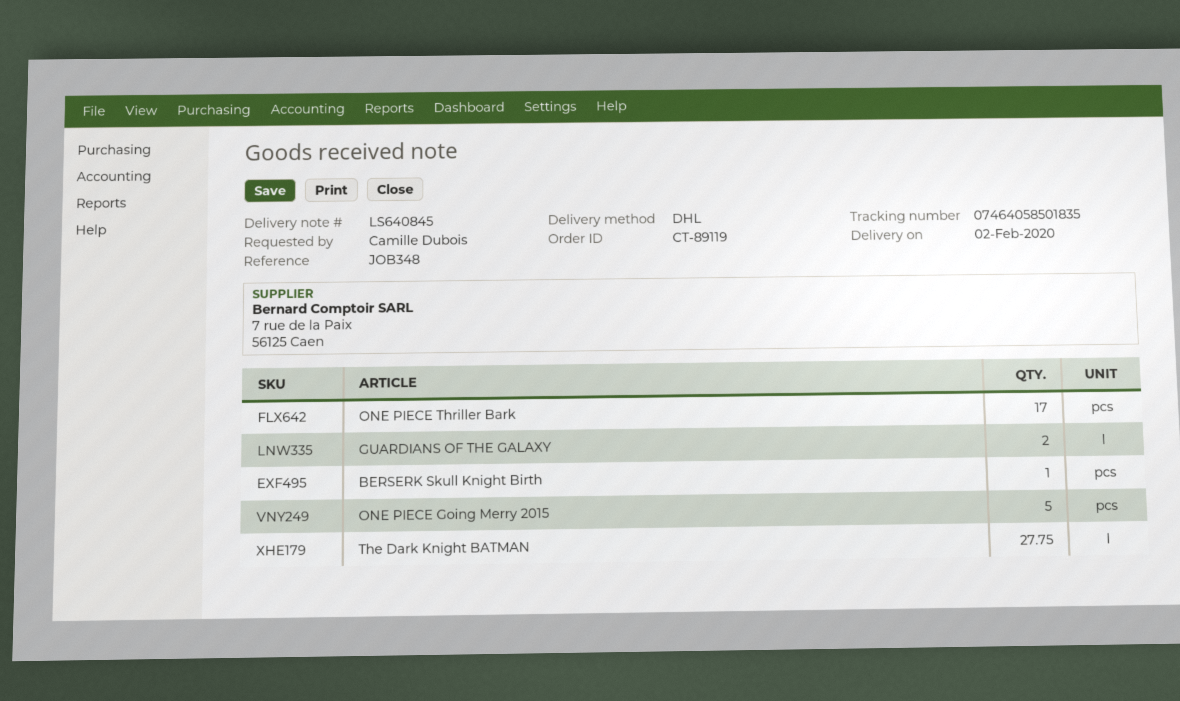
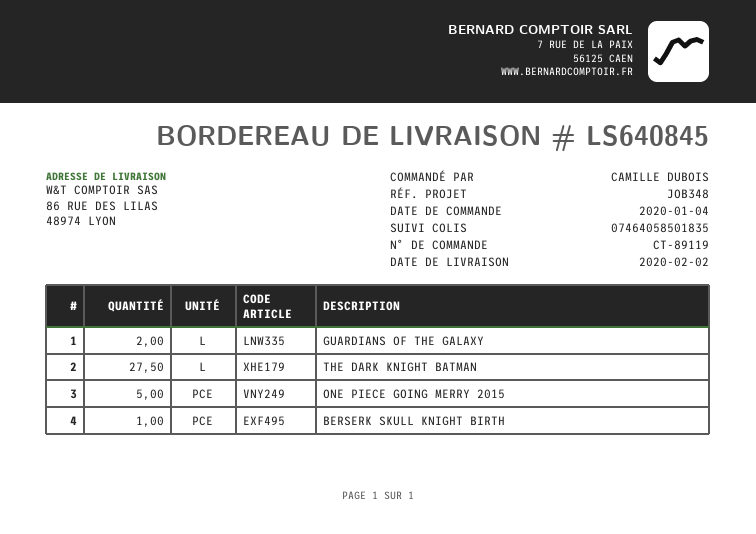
ONE PIECE Thriller Bark: 17 -> none
The Dark Knight BATMAN: 27.75 -> 27.5

